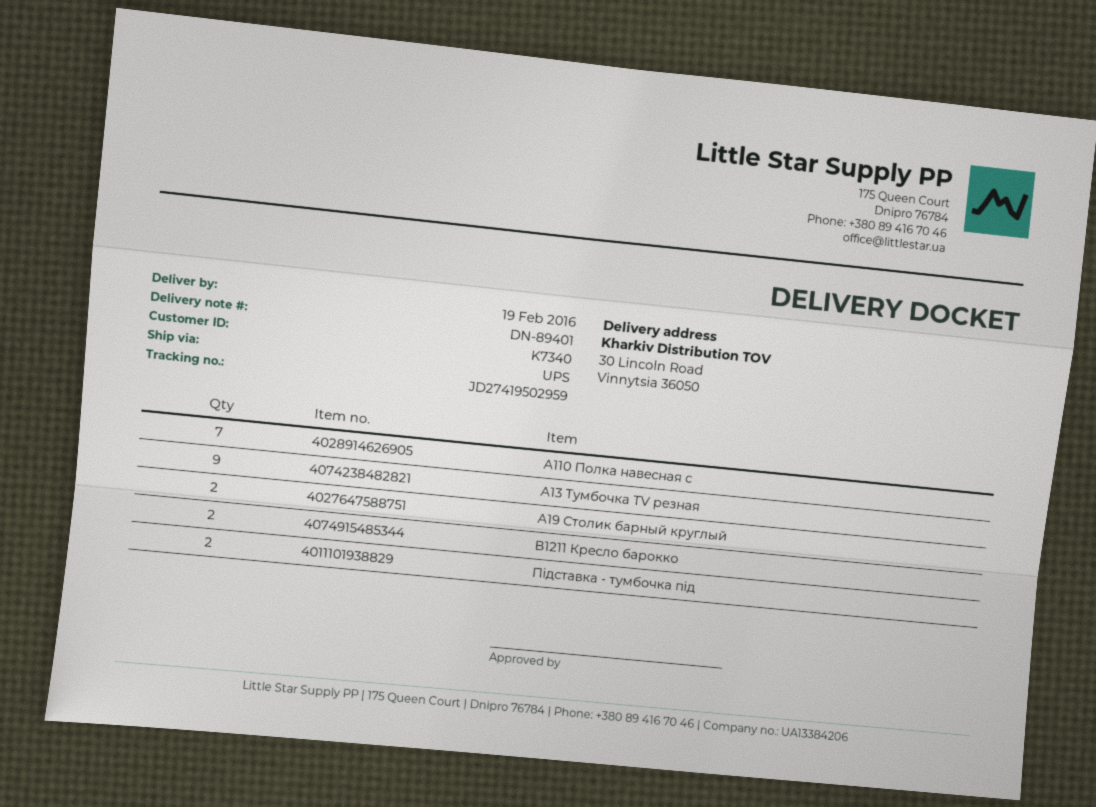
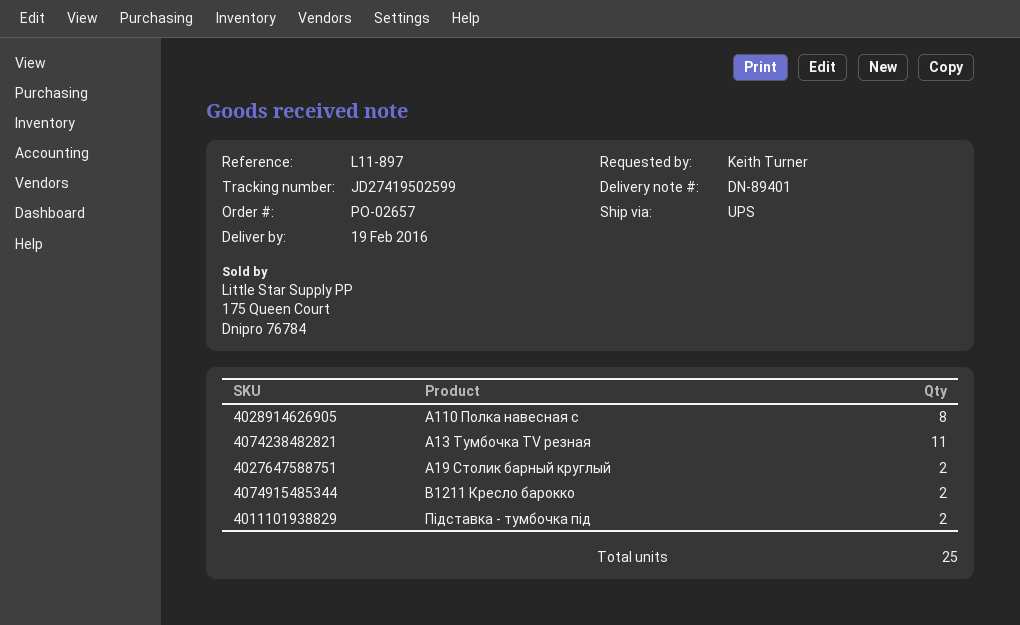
tracking number: JD27419502959 -> JD27419502599
А110 Полка навесная с: 7 -> 8
А13 Тумбочка TV резная: 9 -> 11

